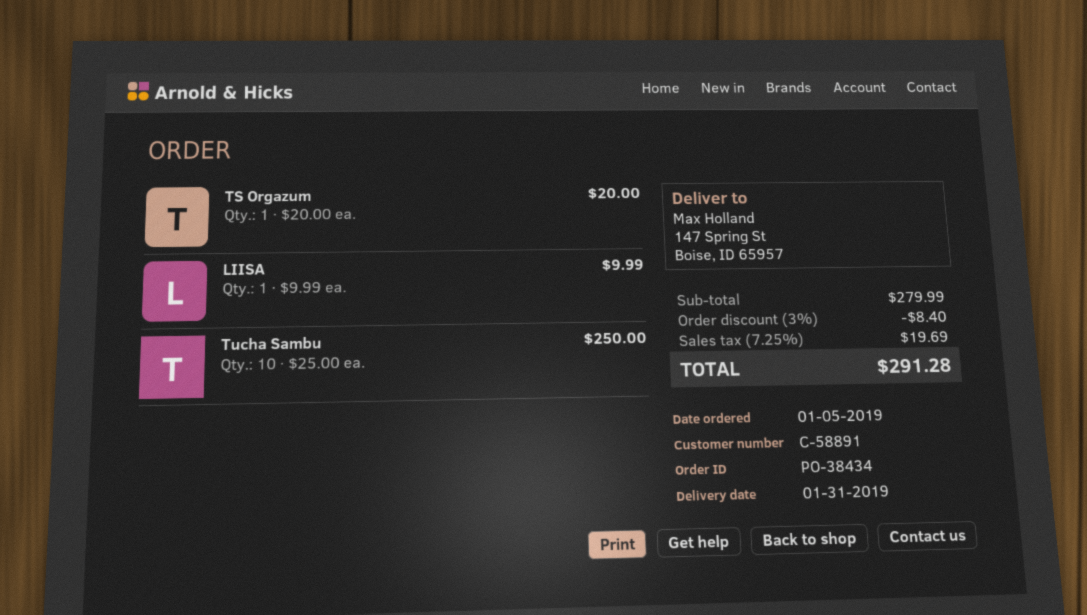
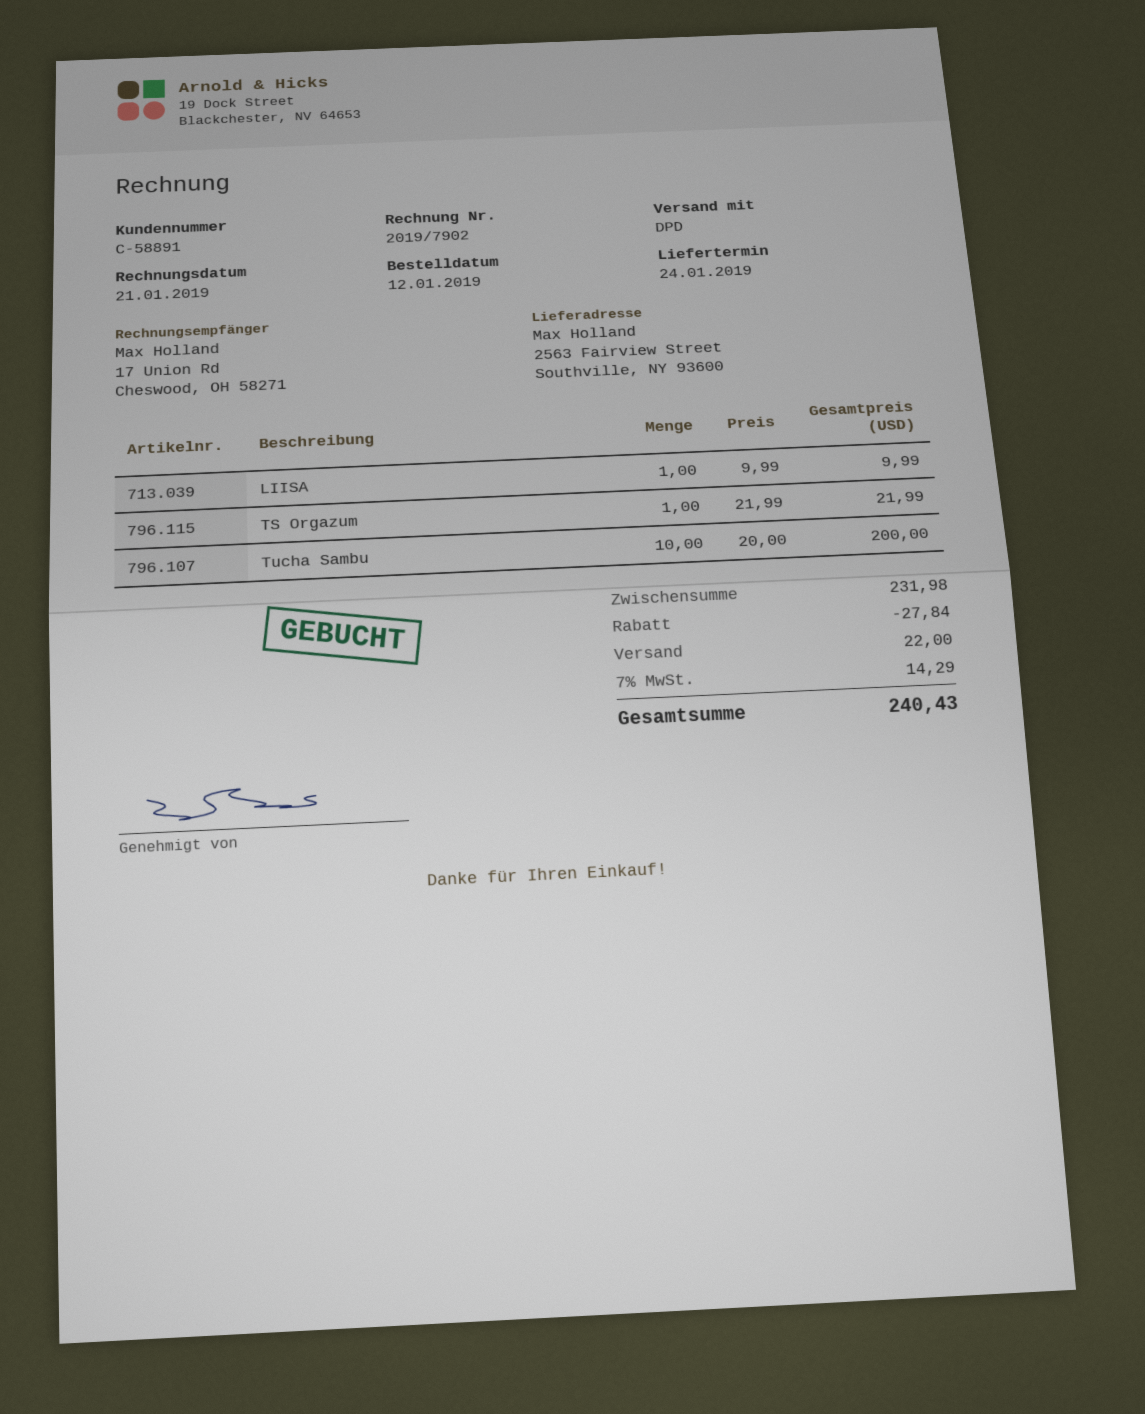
order date: 2019-01-05 -> 2019-01-12
delivery date: 2019-01-31 -> 2019-01-24
ship to: 147 Spring St, Boise, ID 65957 -> 2563 Fairview Street, Southville, NY 93600
TS Orgazum: 1 x 20.00 = 20.00 -> 1 x 21.99 = 21.99
Tucha Sambu: 10 x 25.00 = 250.00 -> 10 x 20.00 = 200.00
subtotal: 279.99 -> 231.98
discount: 8.40 -> 27.84
shipping: none -> 22.00
tax: 7.25% = 19.69 -> 7% = 14.29
total: 291.28 -> 240.43

